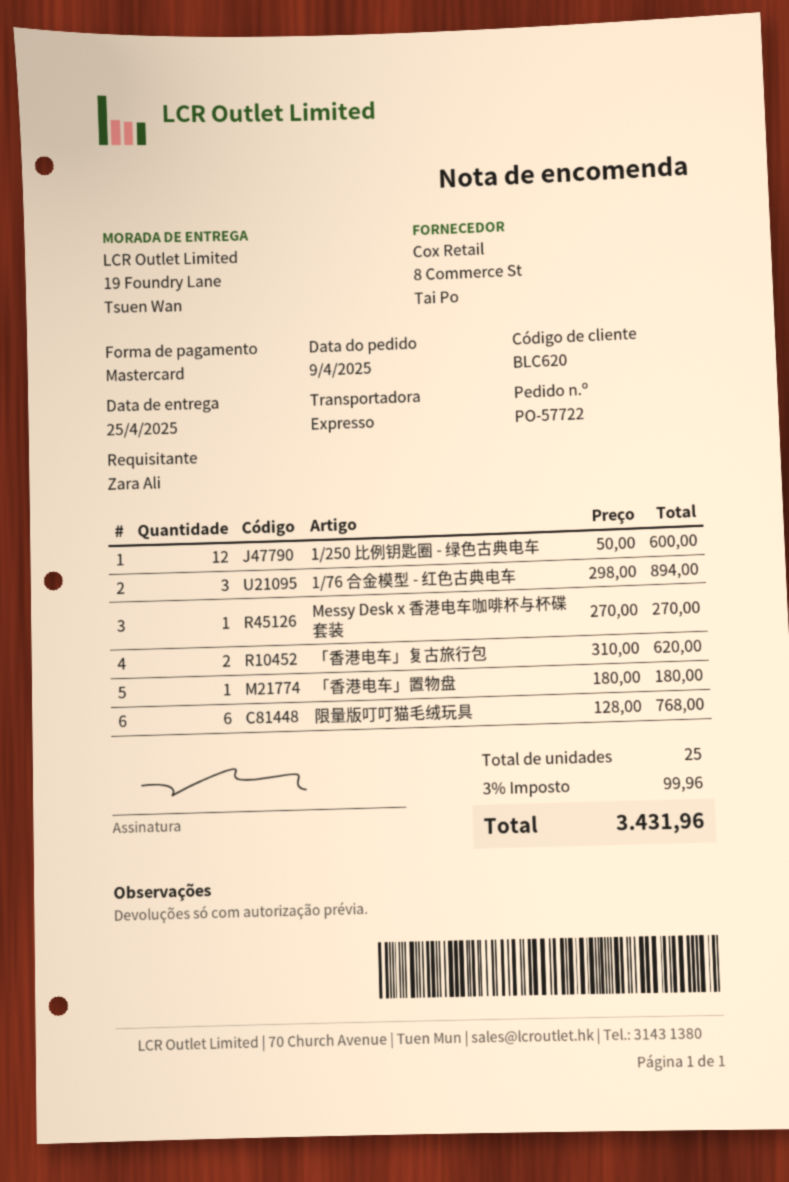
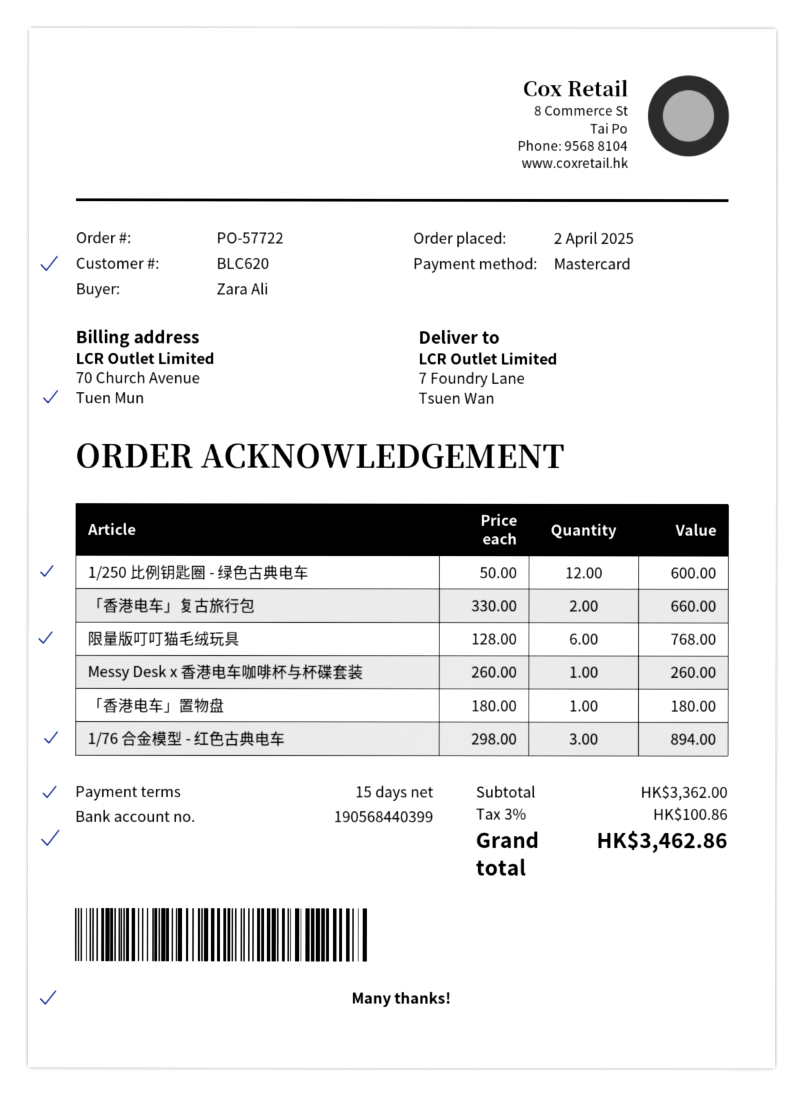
order date: 2025-04-09 -> 2025-04-02
ship to: 19 Foundry Lane, Tsuen Wan -> 7 Foundry Lane, Tsuen Wan
Messy Desk x 香港电车咖啡杯与杯碟套装: 1 x 270.00 = 270.00 -> 1 x 260.00 = 260.00
「香港电车」复古旅行包: 2 x 310.00 = 620.00 -> 2 x 330.00 = 660.00
tax: 3% = 99.96 -> 3% = 100.86
total: 3431.96 -> 3462.86

